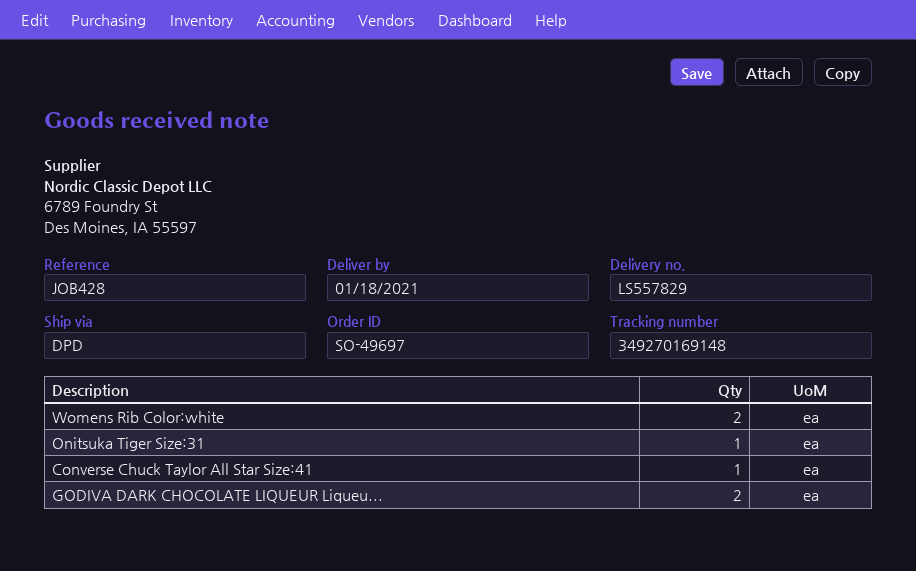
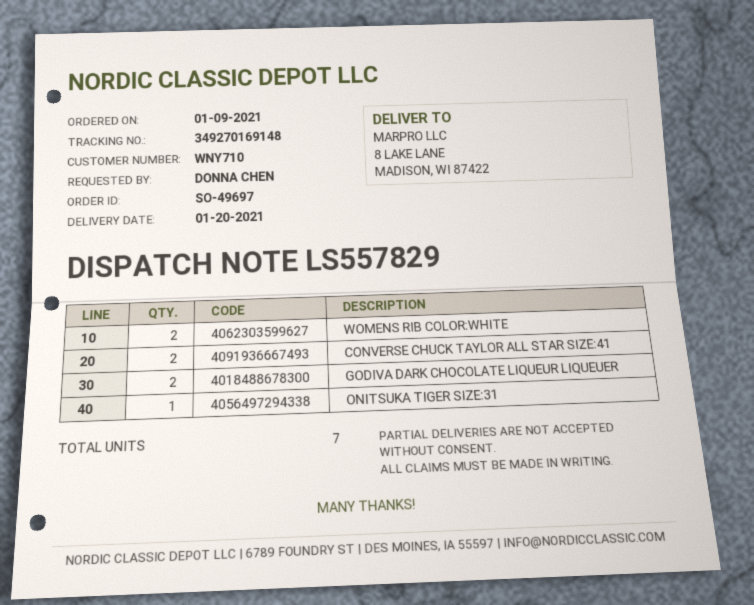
delivery date: 2021-01-18 -> 2021-01-20
Converse Chuck Taylor All Star Size:41: 1 -> 2

